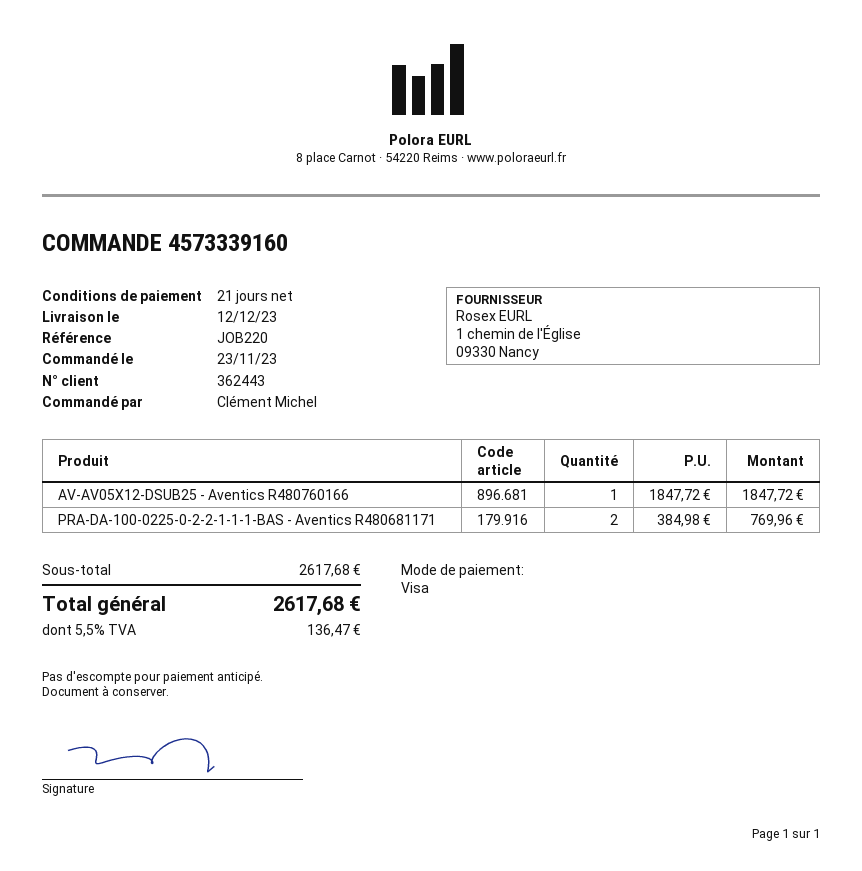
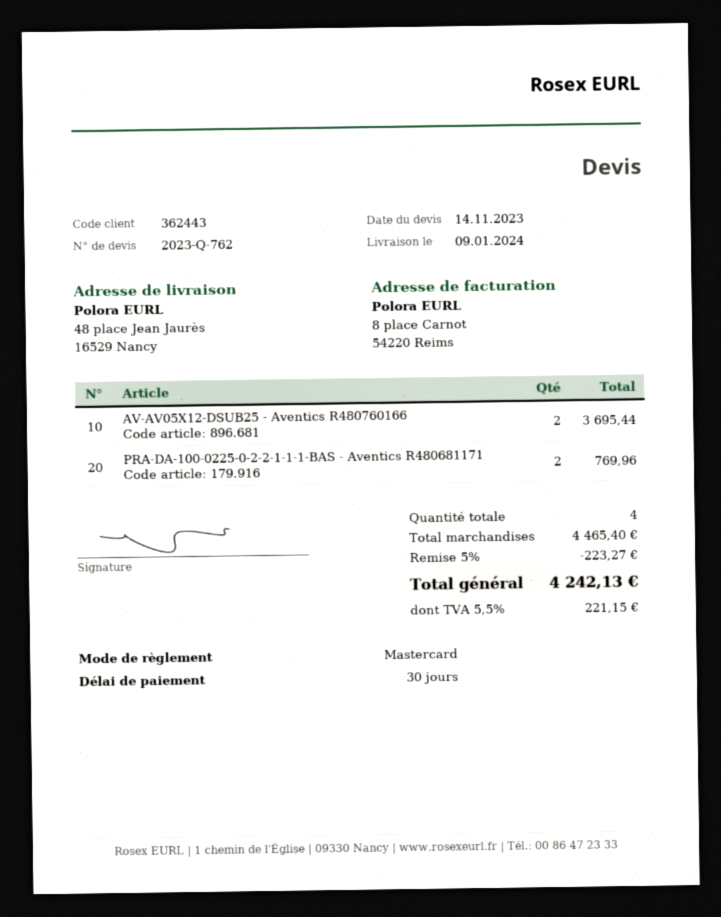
delivery date: 2023-12-12 -> 2024-01-09
payment terms: 21 days -> 30 days
payment method: Visa -> Mastercard
AV-AV05X12-DSUB25 - Aventics R480760166: 1 for 1847.72 -> 2 for 3695.44
subtotal: 2617.68 -> 4465.40
discount: none -> 5% = 223.27
tax: 5.5% = 136.47 -> 5.5% = 221.15
total: 2617.68 -> 4242.13

